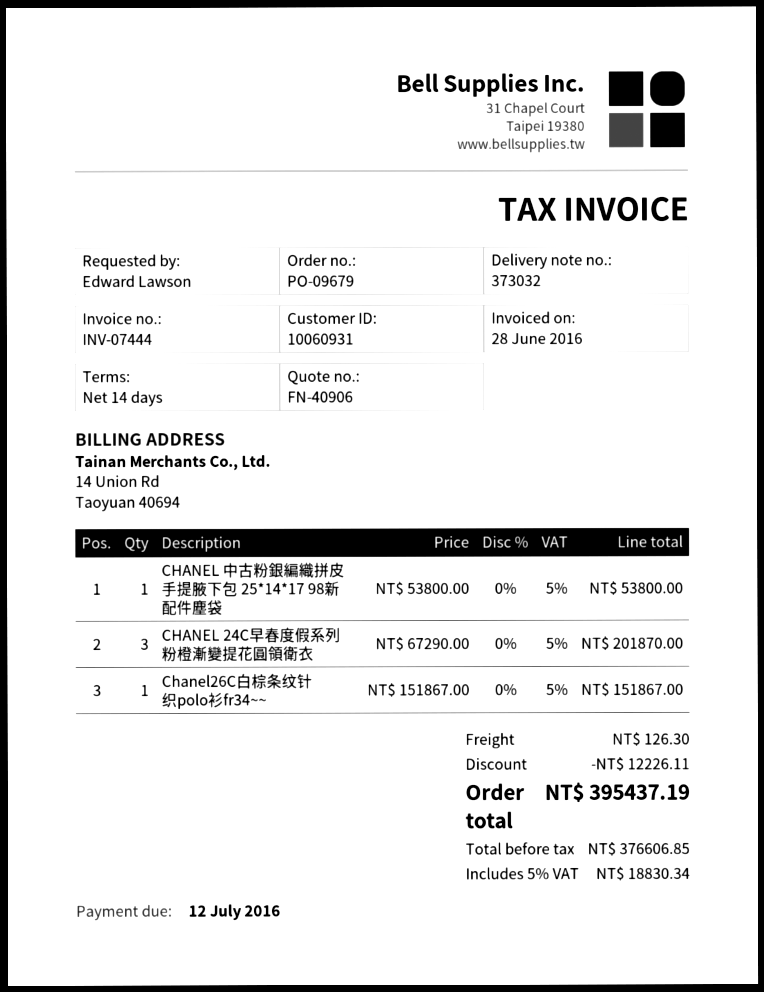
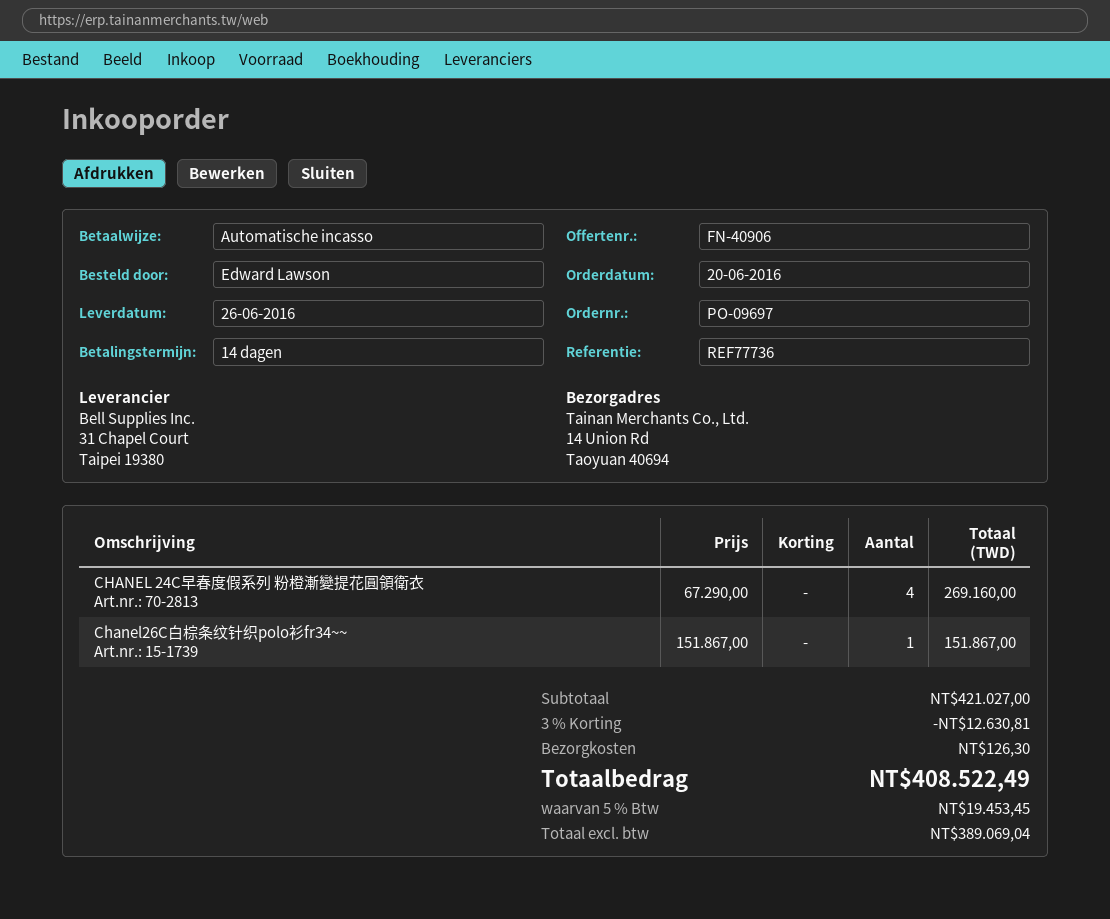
order number: PO-09679 -> PO-09697
CHANEL 中古粉銀編織拼皮 手提腋下包 25*14*17 98新配件塵袋: 1 x 53800.00 = 53800.00 -> none
CHANEL 24C早春度假系列 粉橙漸變提花圓領衛衣: 3 x 67290.00 = 201870.00 -> 4 x 67290.00 = 269160.00
discount: 12226.11 -> 12630.81
net: 376606.85 -> 389069.04
tax: 5% = 18830.34 -> 5% = 19453.45
total: 395437.19 -> 408522.49

